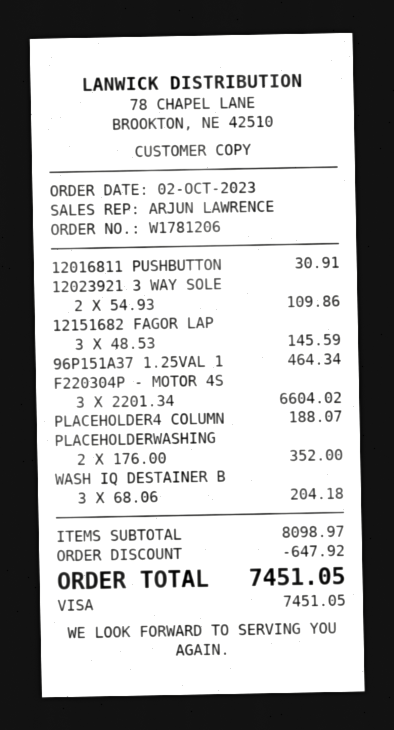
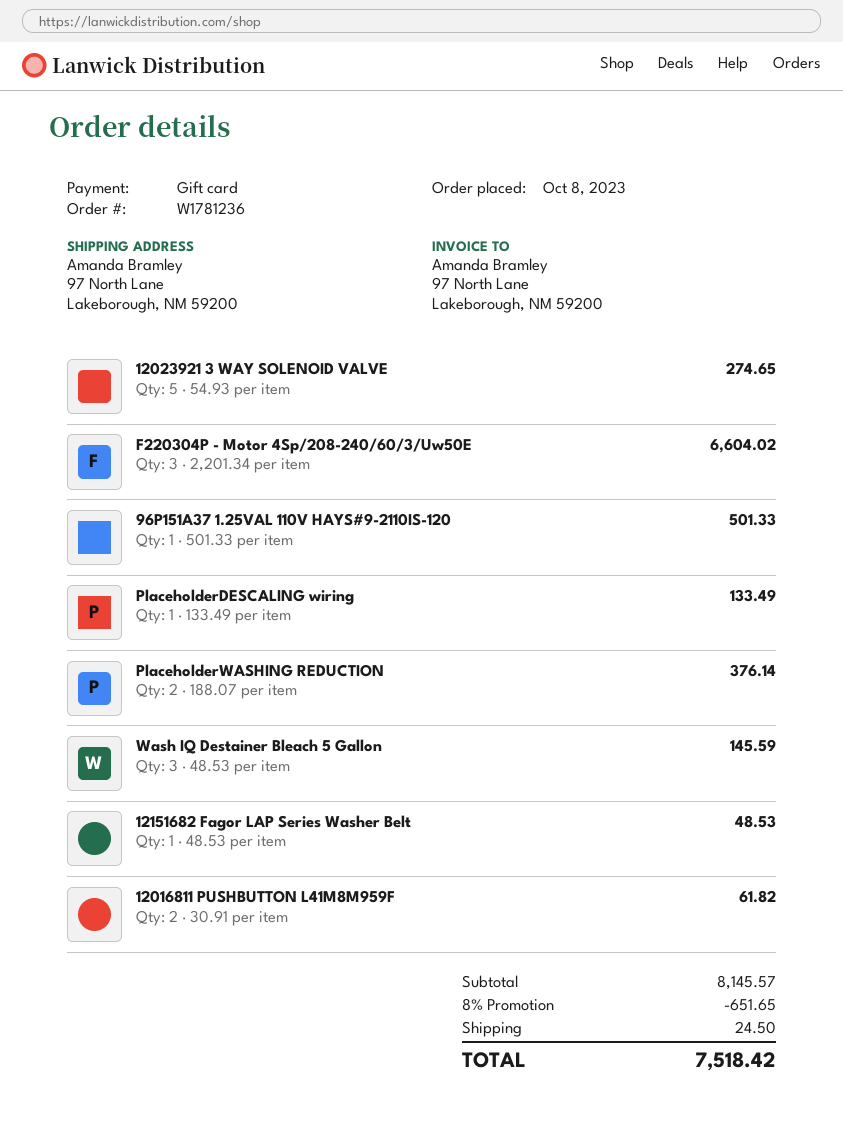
order number: W1781206 -> W1781236
order date: 2023-10-02 -> 2023-10-08
payment method: Visa -> gift card
12016811 PUSHBUTTON: 1 x 30.91 = 30.91 -> 2 x 30.91 = 61.82
12023921 3 WAY SOLE: 2 x 54.93 = 109.86 -> 5 x 54.93 = 274.65
12151682 FAGOR LAP: 3 x 48.53 = 145.59 -> 1 x 48.53 = 48.53
96P151A37 1.25VAL 1: 1 x 464.34 = 464.34 -> 1 x 501.33 = 501.33
PLACEHOLDER4 COLUMN: 1 x 188.07 = 188.07 -> none
PLACEHOLDERWASHING: 2 x 176.00 = 352.00 -> 2 x 188.07 = 376.14
WASH IQ DESTAINER B: 3 x 68.06 = 204.18 -> 3 x 48.53 = 145.59
PlaceholderDESCALING wiring: none -> 1 x 133.49 = 133.49
subtotal: 8098.97 -> 8145.57
discount: 647.92 -> 651.65
shipping: none -> 24.50
total: 7451.05 -> 7518.42

